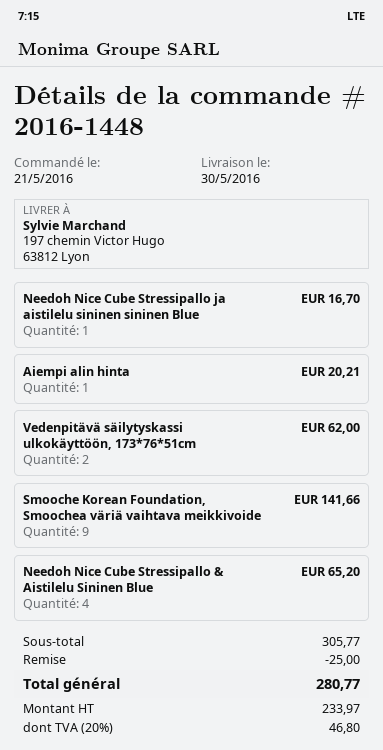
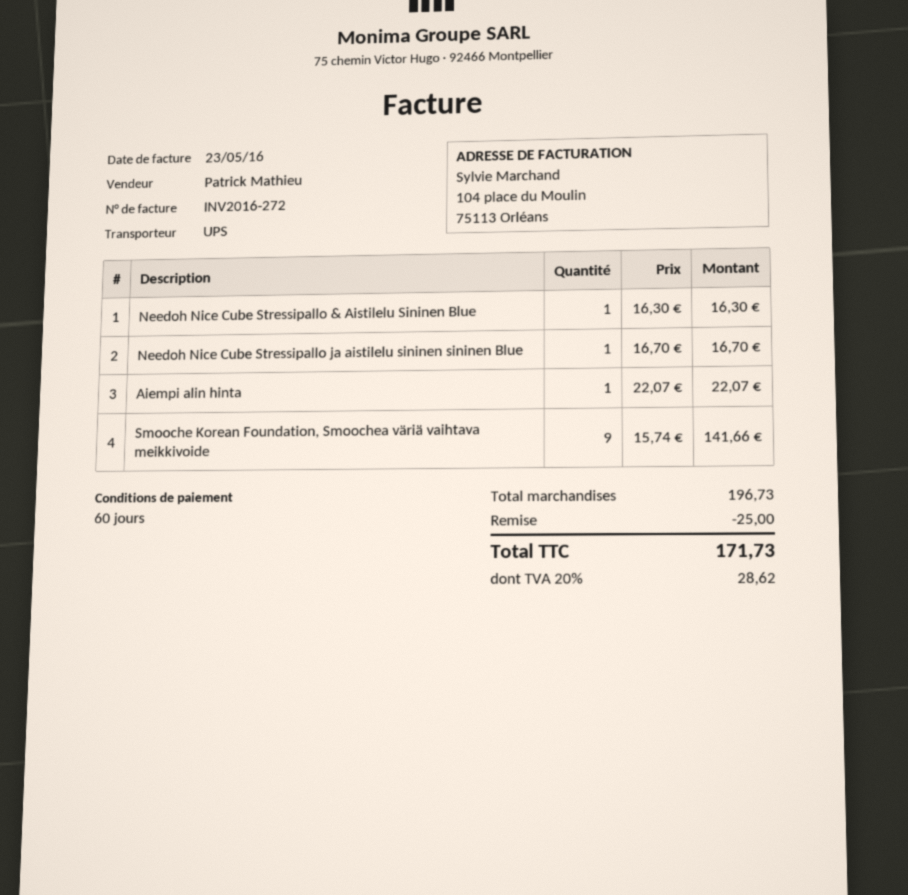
Aiempi alin hinta: 1 for 20.21 -> 1 for 22.07
Vedenpitävä säilytyskassi ulkokäyttöön, 173*76*51cm: 2 for 62.00 -> none
Needoh Nice Cube Stressipallo & Aistilelu Sininen Blue: 4 for 65.20 -> 1 for 16.30
subtotal: 305.77 -> 196.73
tax: 20% = 46.80 -> 20% = 28.62
total: 280.77 -> 171.73

